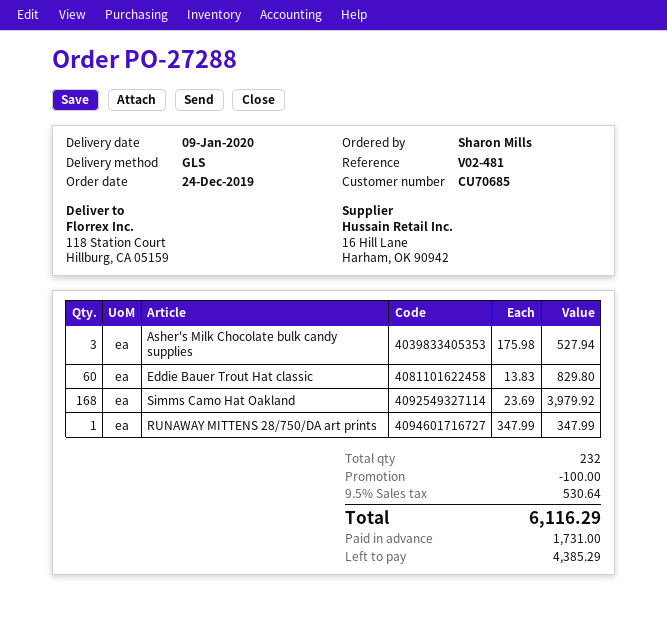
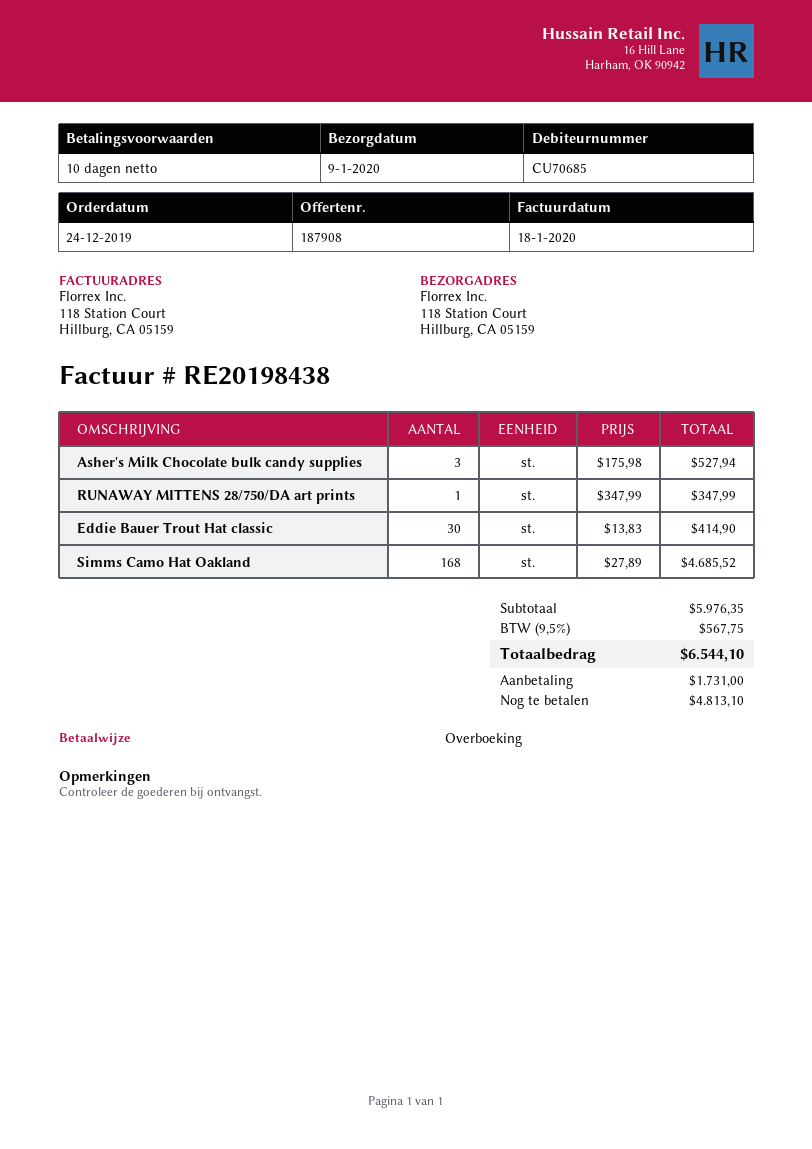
Eddie Bauer Trout Hat classic: 60 x 13.83 = 829.80 -> 30 x 13.83 = 414.90
Simms Camo Hat Oakland: 168 x 23.69 = 3979.92 -> 168 x 27.89 = 4685.52
discount: 100.00 -> none
tax: 9.5% = 530.64 -> 9.5% = 567.75
total: 6116.29 -> 6544.10
balance: 4385.29 -> 4813.10

